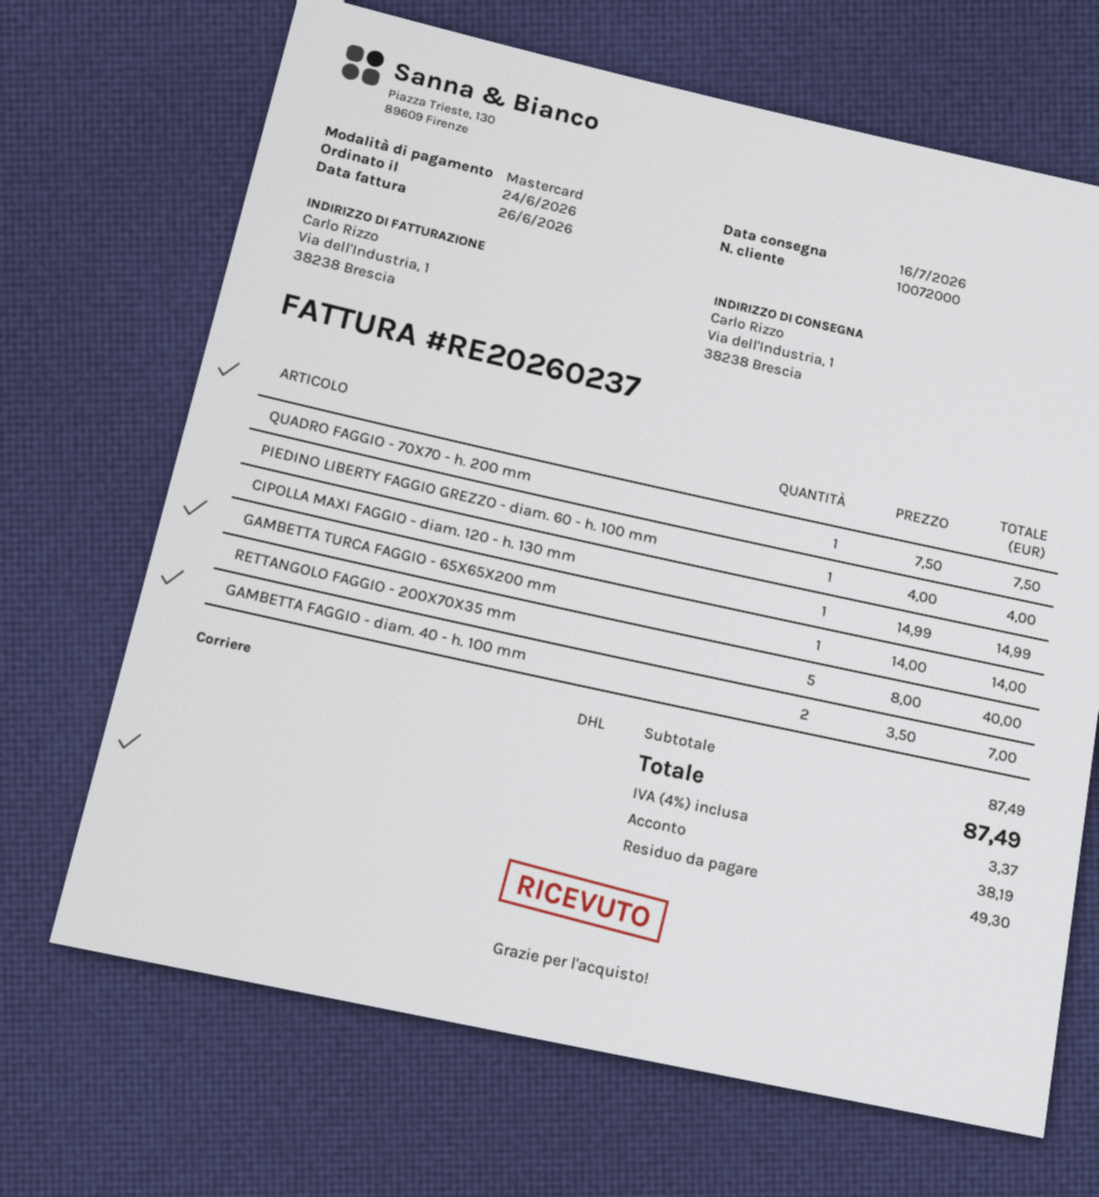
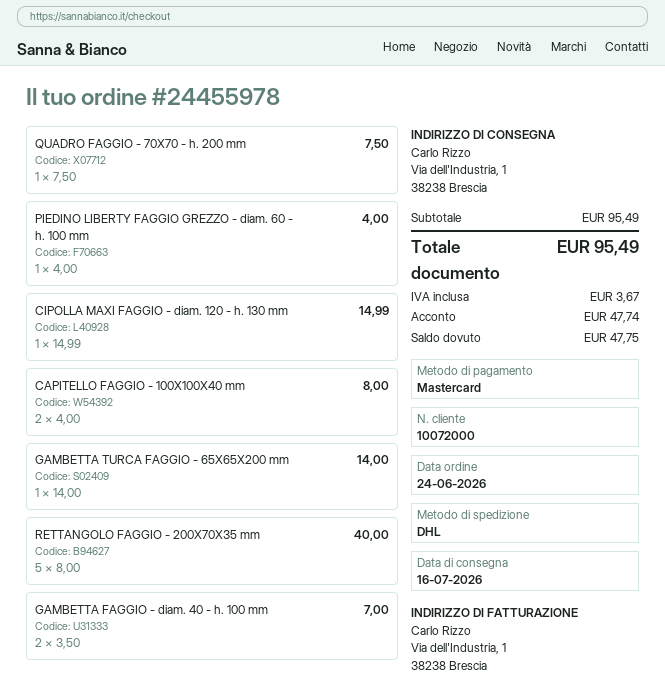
CAPITELLO FAGGIO - 100X100X40 mm: none -> 2 x 4.00 = 8.00
subtotal: 87.49 -> 95.49
tax: 3.37 -> 3.67
total: 87.49 -> 95.49
deposit: 38.19 -> 47.74
balance: 49.30 -> 47.75

